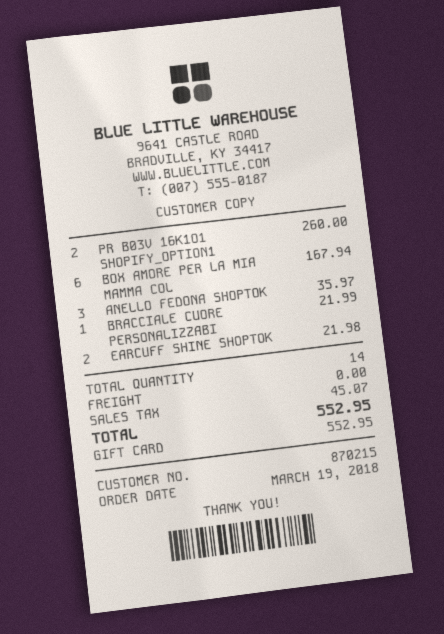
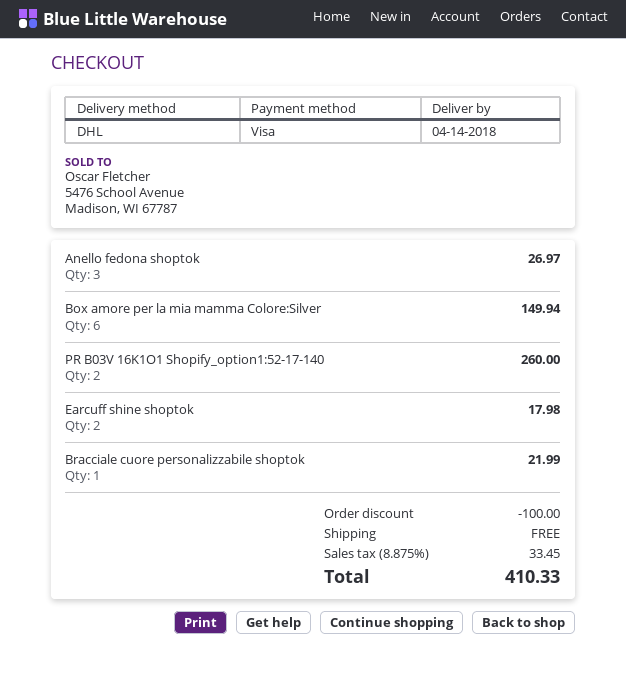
payment method: gift card -> Visa
BOX AMORE PER LA MIA MAMMA COL: 6 for 167.94 -> 6 for 149.94
ANELLO FEDONA SHOPTOK: 3 for 35.97 -> 3 for 26.97
EARCUFF SHINE SHOPTOK: 2 for 21.98 -> 2 for 17.98
discount: none -> 100.00
tax: 45.07 -> 33.45
total: 552.95 -> 410.33

